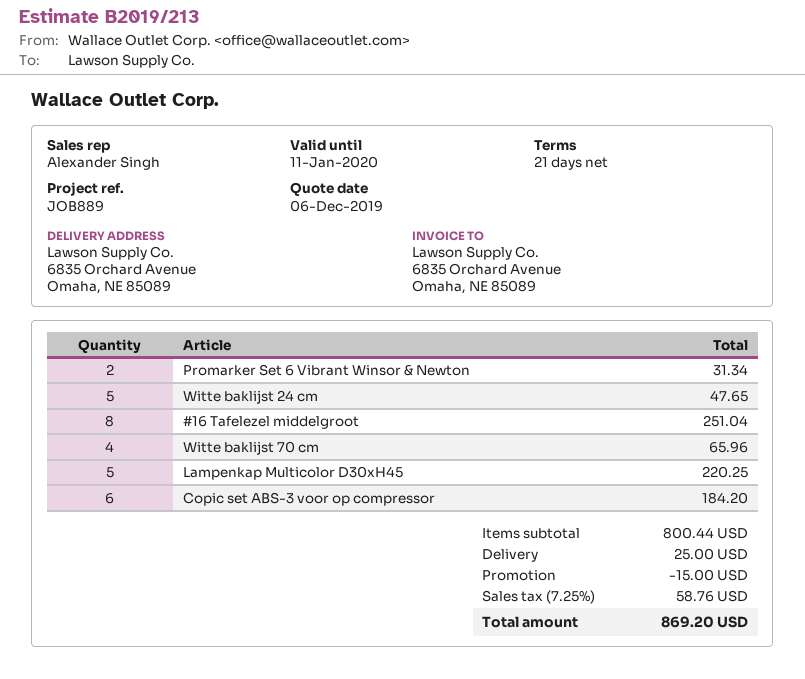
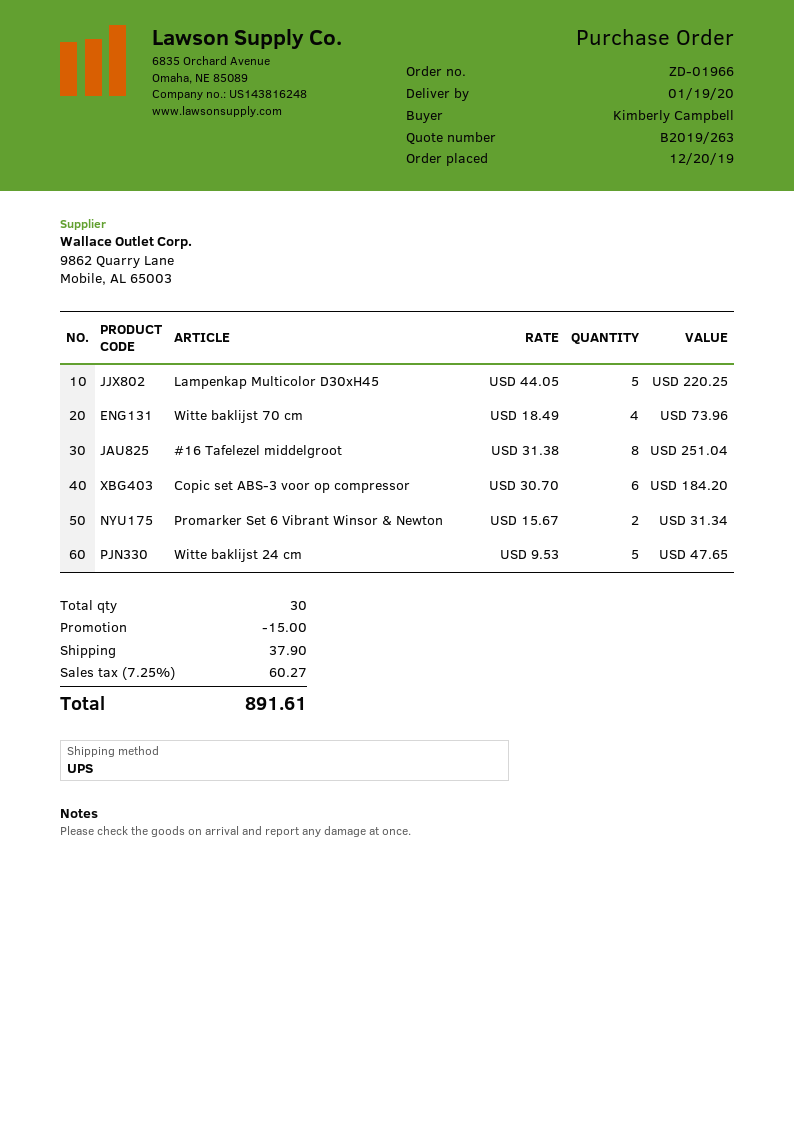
quote number: B2019/213 -> B2019/263
Witte baklijst 70 cm: 4 for 65.96 -> 4 for 73.96
shipping: 25.00 -> 37.90
tax: 7.25% = 58.76 -> 7.25% = 60.27
total: 869.20 -> 891.61

